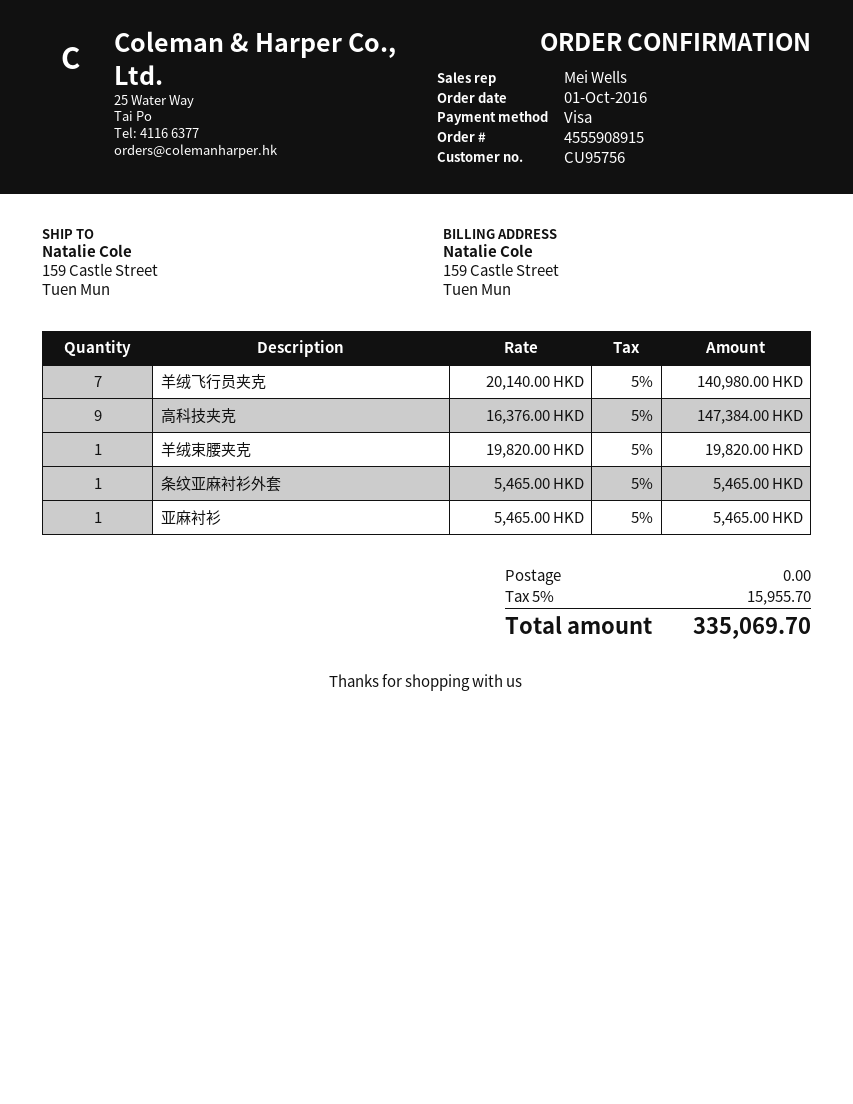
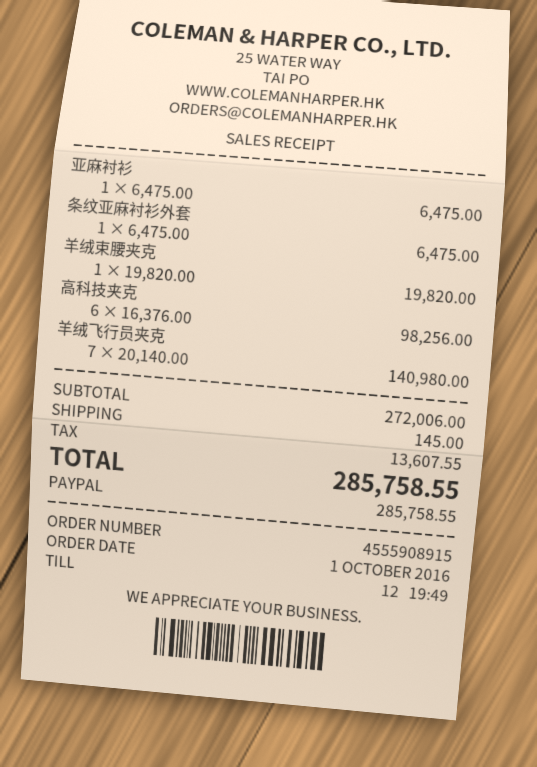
payment method: Visa -> PayPal
高科技夹克: 9 x 16376.00 = 147384.00 -> 6 x 16376.00 = 98256.00
条纹亚麻衬衫外套: 1 x 5465.00 = 5465.00 -> 1 x 6475.00 = 6475.00
亚麻衬衫: 1 x 5465.00 = 5465.00 -> 1 x 6475.00 = 6475.00
shipping: 0.00 -> 145.00
tax: 15955.70 -> 13607.55
total: 335069.70 -> 285758.55

